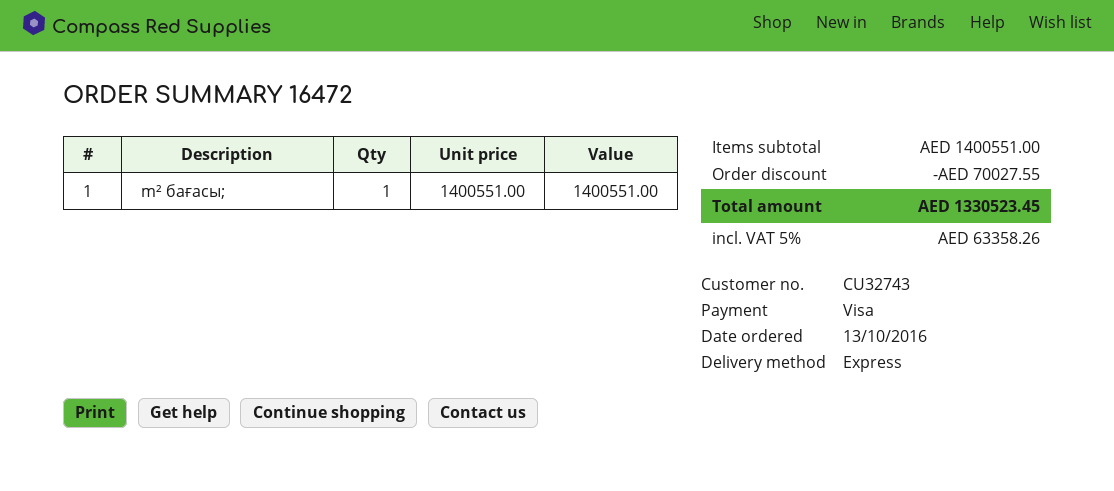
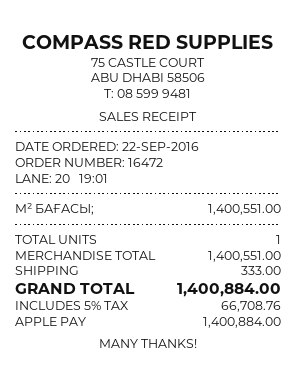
order date: 2016-10-13 -> 2016-09-22
payment method: Visa -> Apple Pay
discount: 70027.55 -> none
shipping: none -> 333.00
tax: 5% = 63358.26 -> 5% = 66708.76
total: 1330523.45 -> 1400884.00

